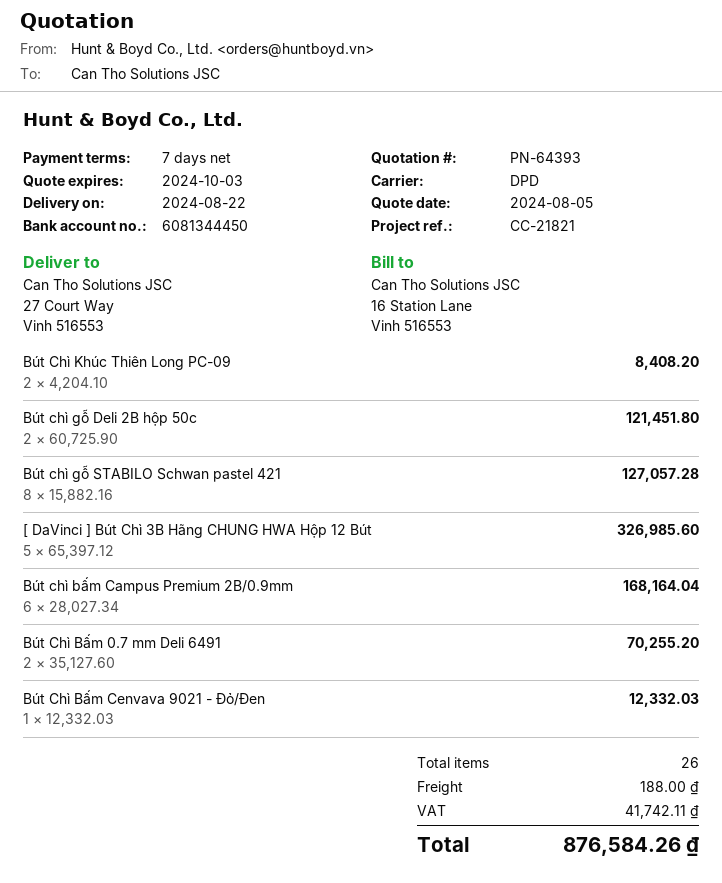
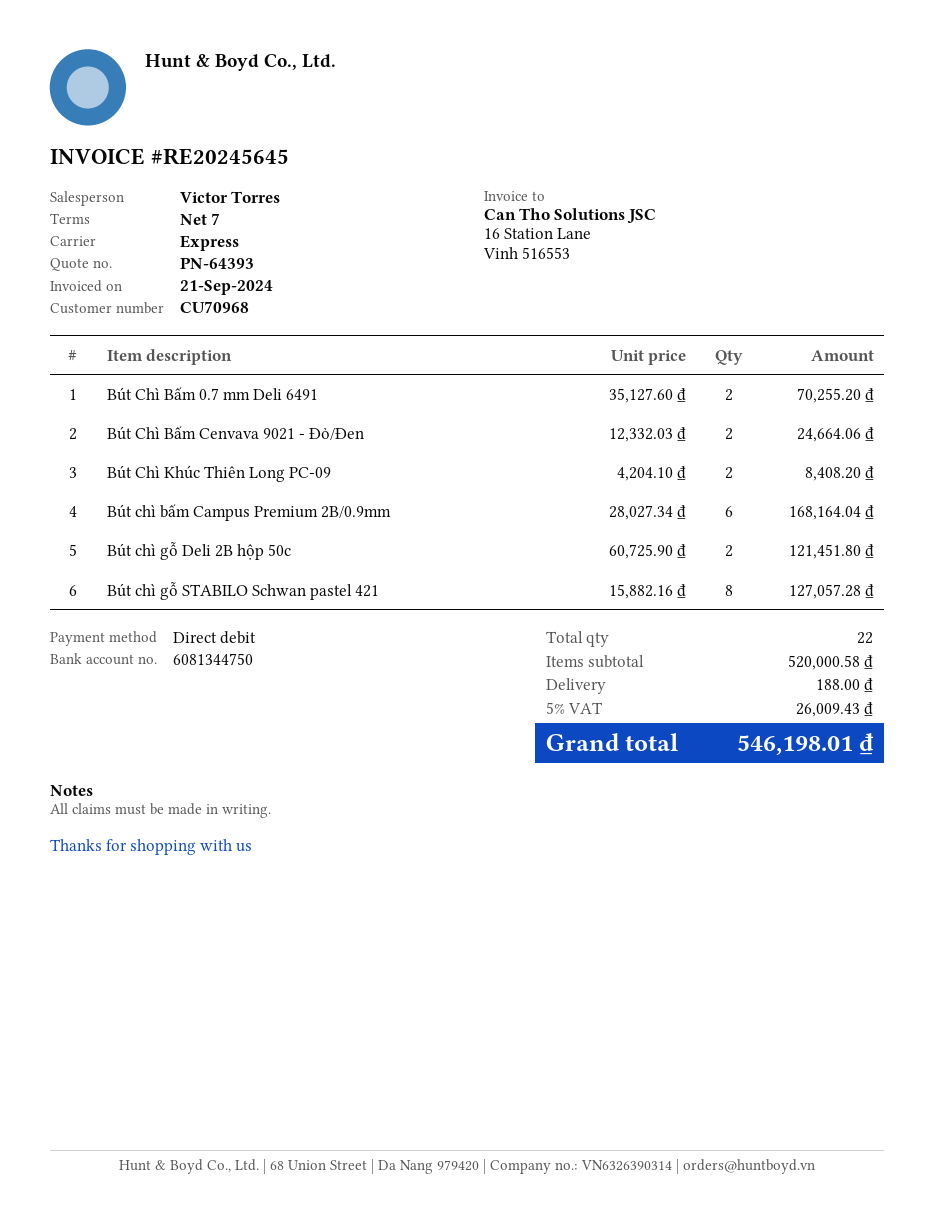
bank account: 6081344450 -> 6081344750
shipping method: DPD -> express
[ DaVinci ] Bút Chì 3B Hãng CHUNG HWA Hộp 12 Bút: 5 x 65397.12 = 326985.60 -> none
Bút Chì Bấm Cenvava 9021 - Đỏ/Đen: 1 x 12332.03 = 12332.03 -> 2 x 12332.03 = 24664.06
total quantity: 26 -> 22
tax: 41742.11 -> 26009.43
total: 876584.26 -> 546198.01

